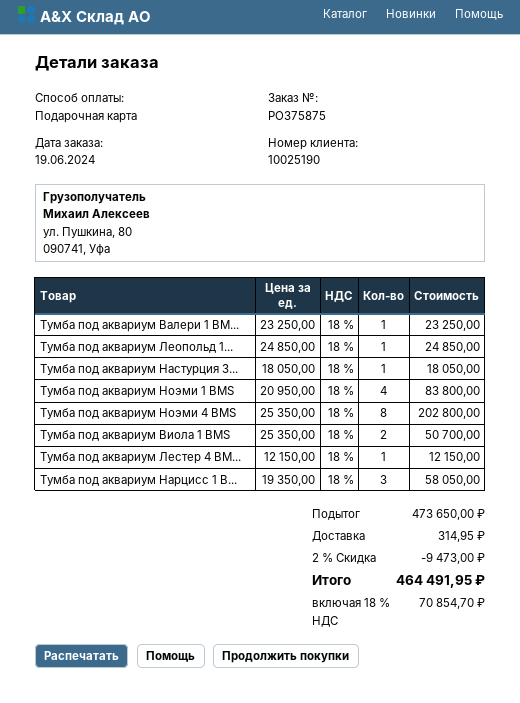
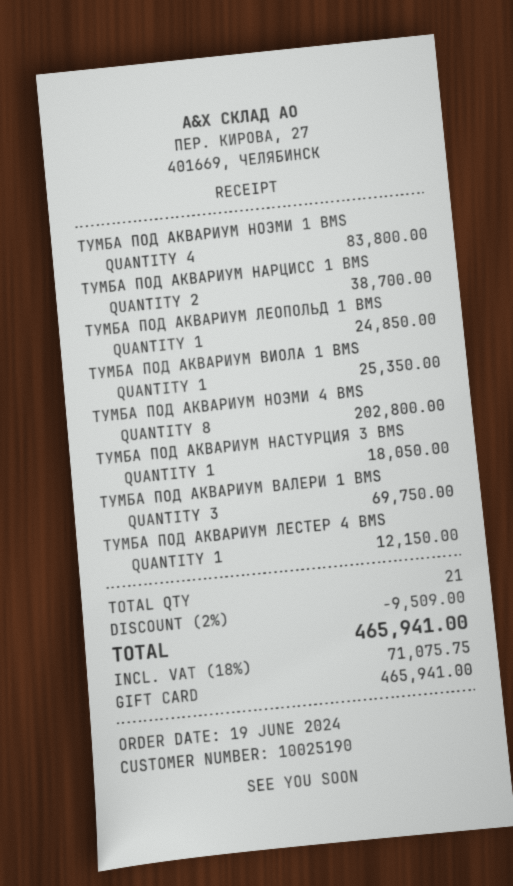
Тумба под аквариум Валери 1 BM...: 1 for 23250.00 -> 3 for 69750.00
Тумба под аквариум Виола 1 BMS: 2 for 50700.00 -> 1 for 25350.00
Тумба под аквариум Нарцисс 1 B...: 3 for 58050.00 -> 2 for 38700.00
discount: 2% = 9473.00 -> 2% = 9509.00
shipping: 314.95 -> none
tax: 18% = 70854.70 -> 18% = 71075.75
total: 464491.95 -> 465941.00

